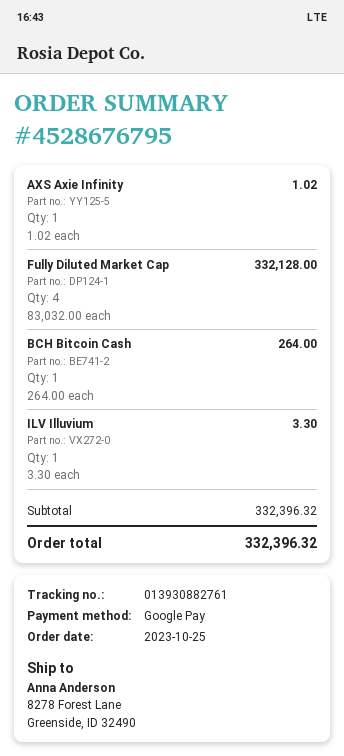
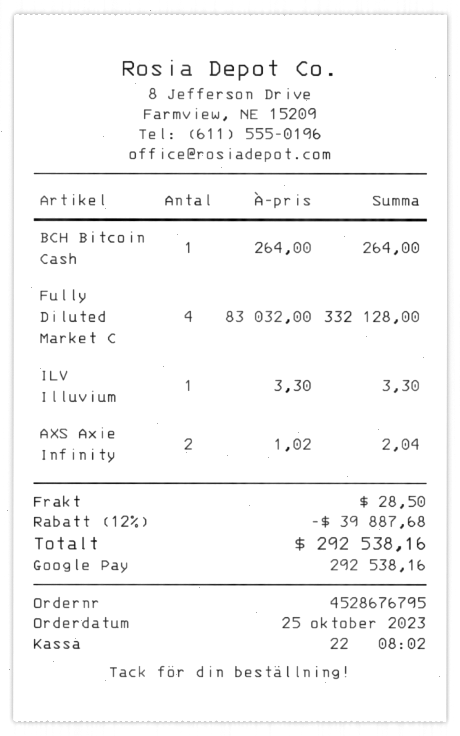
AXS Axie Infinity: 1 x 1.02 = 1.02 -> 2 x 1.02 = 2.04
discount: none -> 12% = 39887.68
shipping: none -> 28.50
total: 332396.32 -> 292538.16

